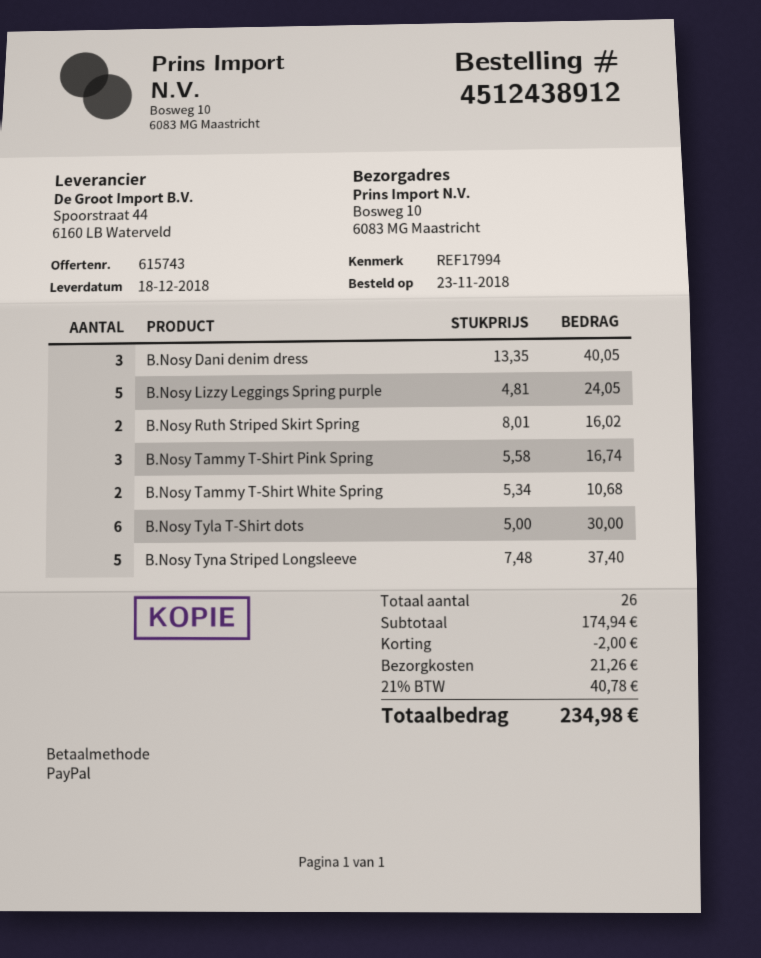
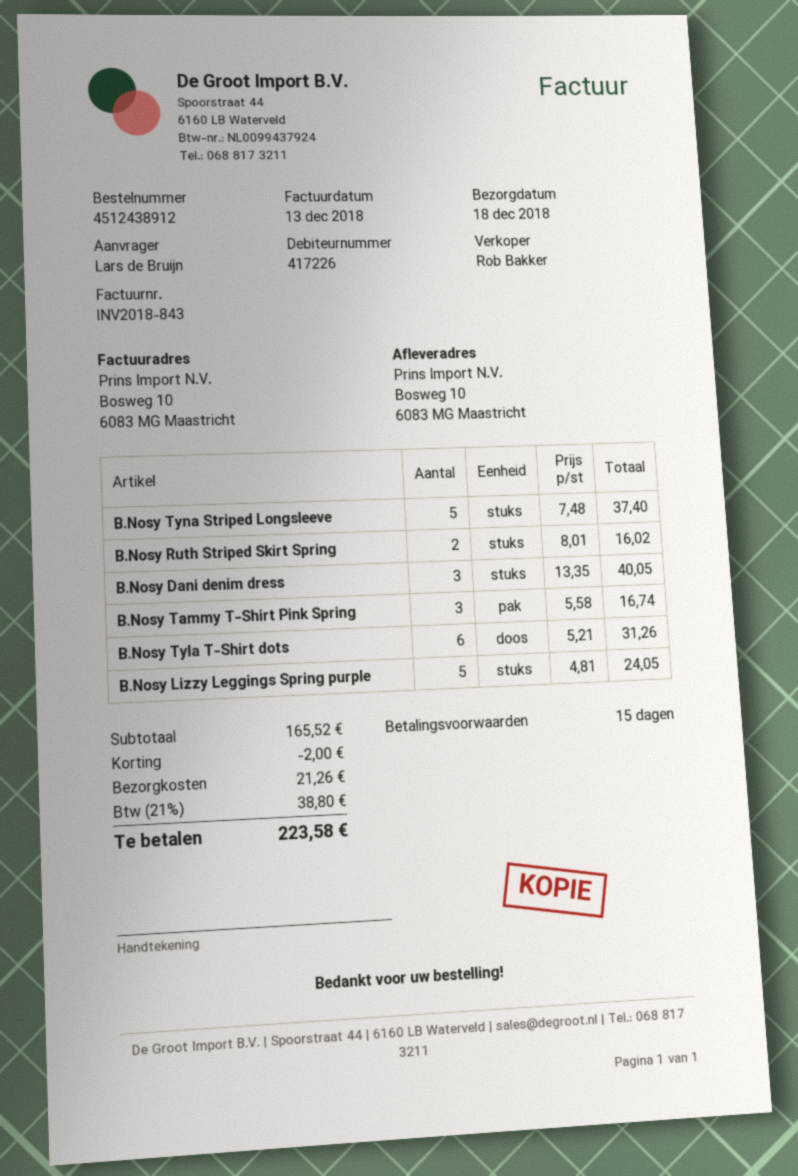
B.Nosy Tammy T-Shirt White Spring: 2 x 5.34 = 10.68 -> none
B.Nosy Tyla T-Shirt dots: 6 x 5.00 = 30.00 -> 6 x 5.21 = 31.26
subtotal: 174.94 -> 165.52
tax: 21% = 40.78 -> 21% = 38.80
total: 234.98 -> 223.58

